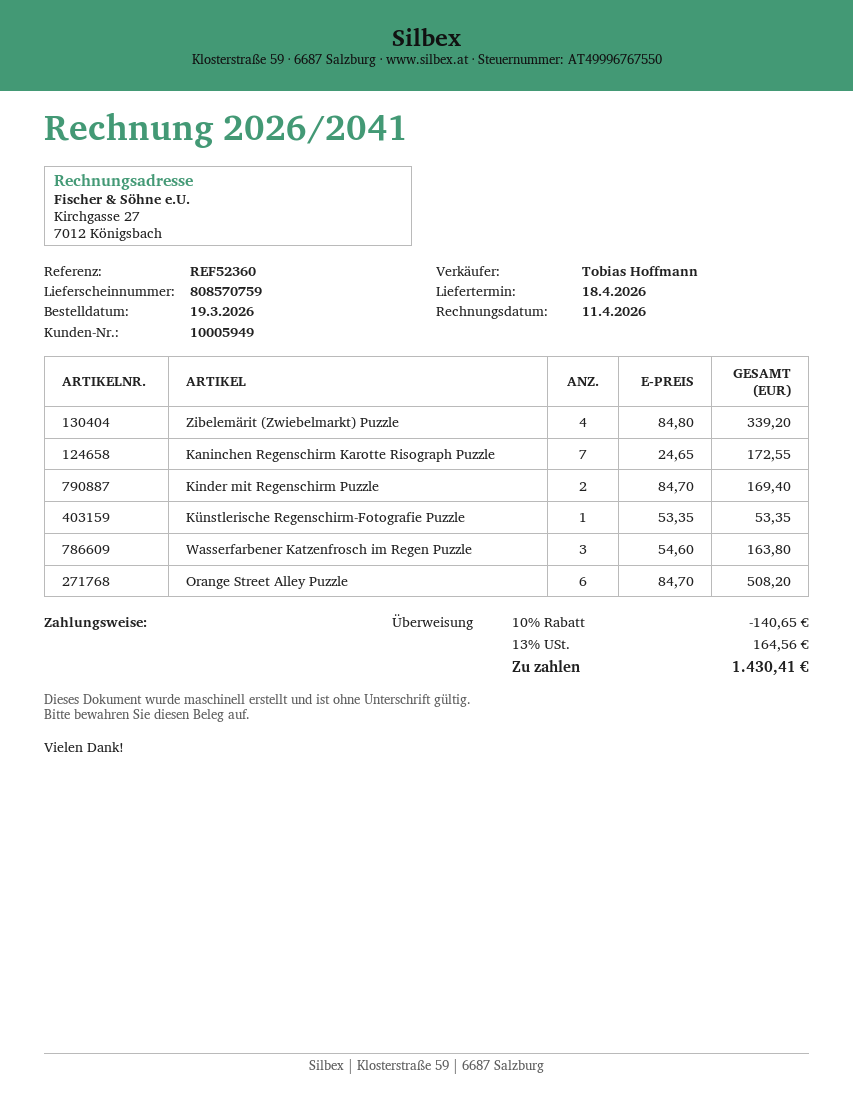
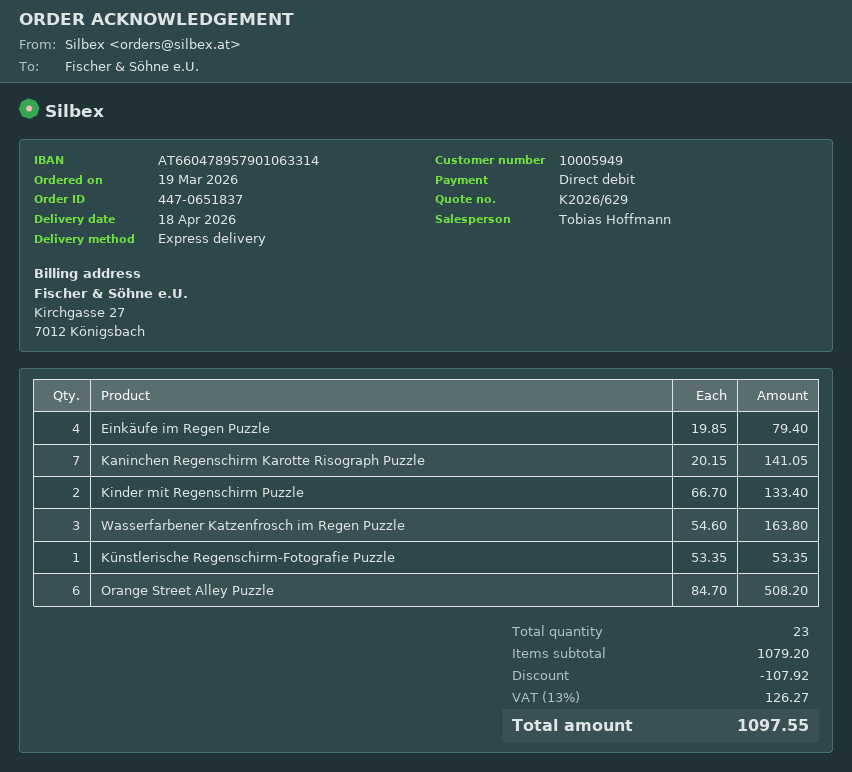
payment method: bank transfer -> direct debit
Zibelemärit (Zwiebelmarkt) Puzzle: 4 x 84.80 = 339.20 -> none
Kaninchen Regenschirm Karotte Risograph Puzzle: 7 x 24.65 = 172.55 -> 7 x 20.15 = 141.05
Kinder mit Regenschirm Puzzle: 2 x 84.70 = 169.40 -> 2 x 66.70 = 133.40
Einkäufe im Regen Puzzle: none -> 4 x 19.85 = 79.40
discount: 140.65 -> 107.92
tax: 13% = 164.56 -> 13% = 126.27
total: 1430.41 -> 1097.55

